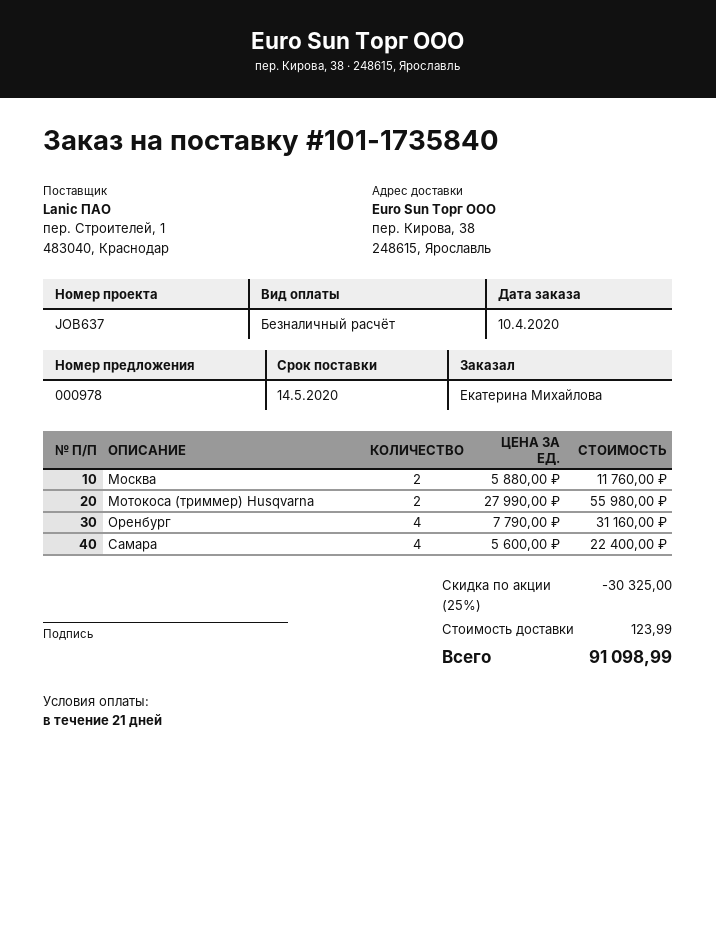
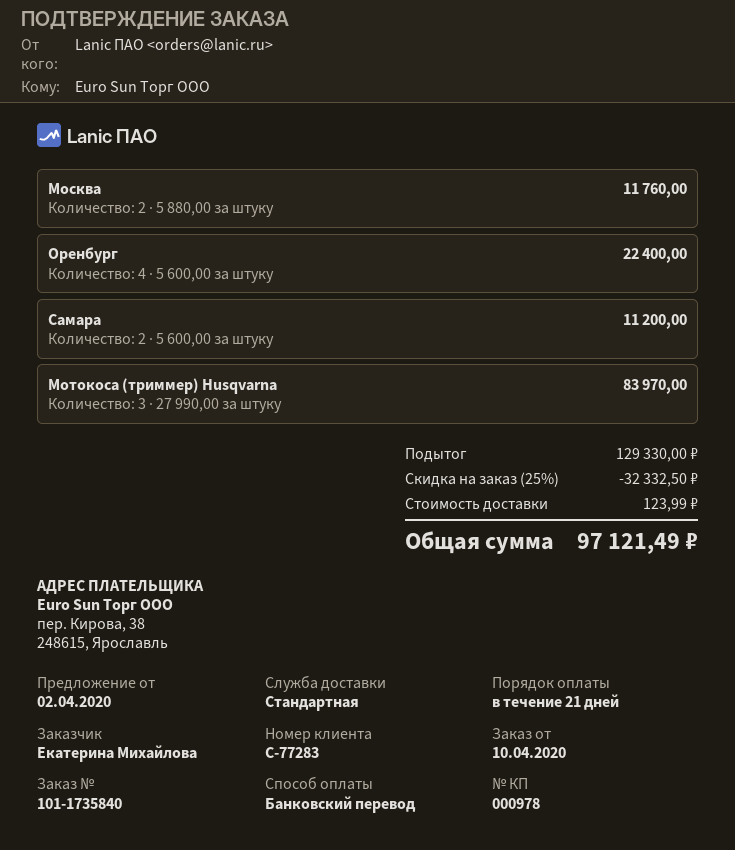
Мотокоса (триммер) Husqvarna: 2 x 27990.00 = 55980.00 -> 3 x 27990.00 = 83970.00
Оренбург: 4 x 7790.00 = 31160.00 -> 4 x 5600.00 = 22400.00
Самара: 4 x 5600.00 = 22400.00 -> 2 x 5600.00 = 11200.00
discount: 25% = 30325.00 -> 25% = 32332.50
total: 91098.99 -> 97121.49

